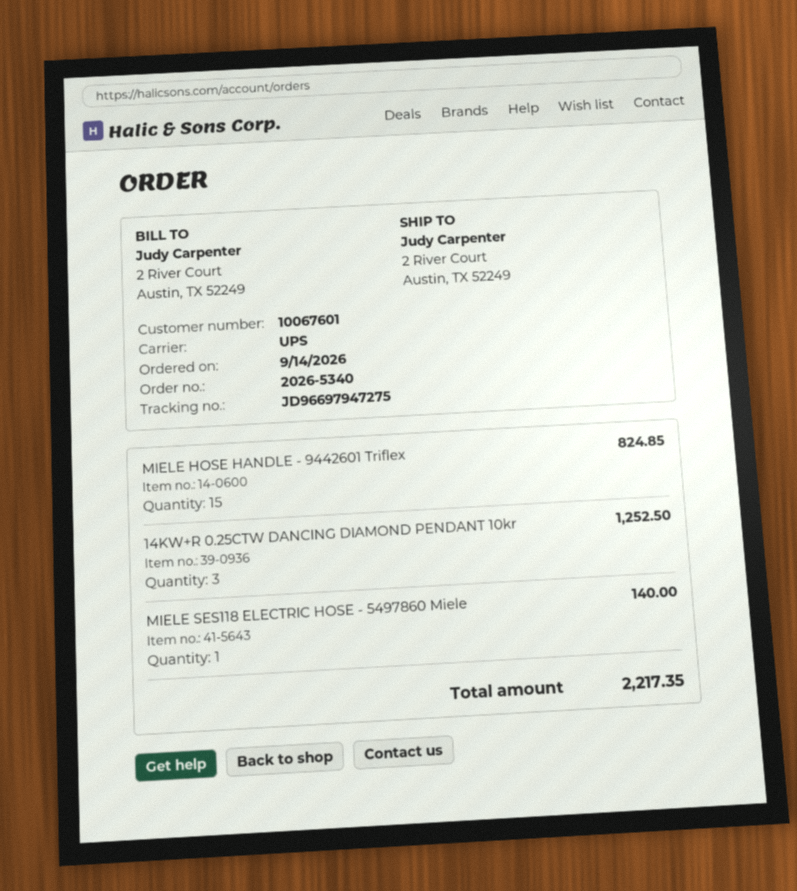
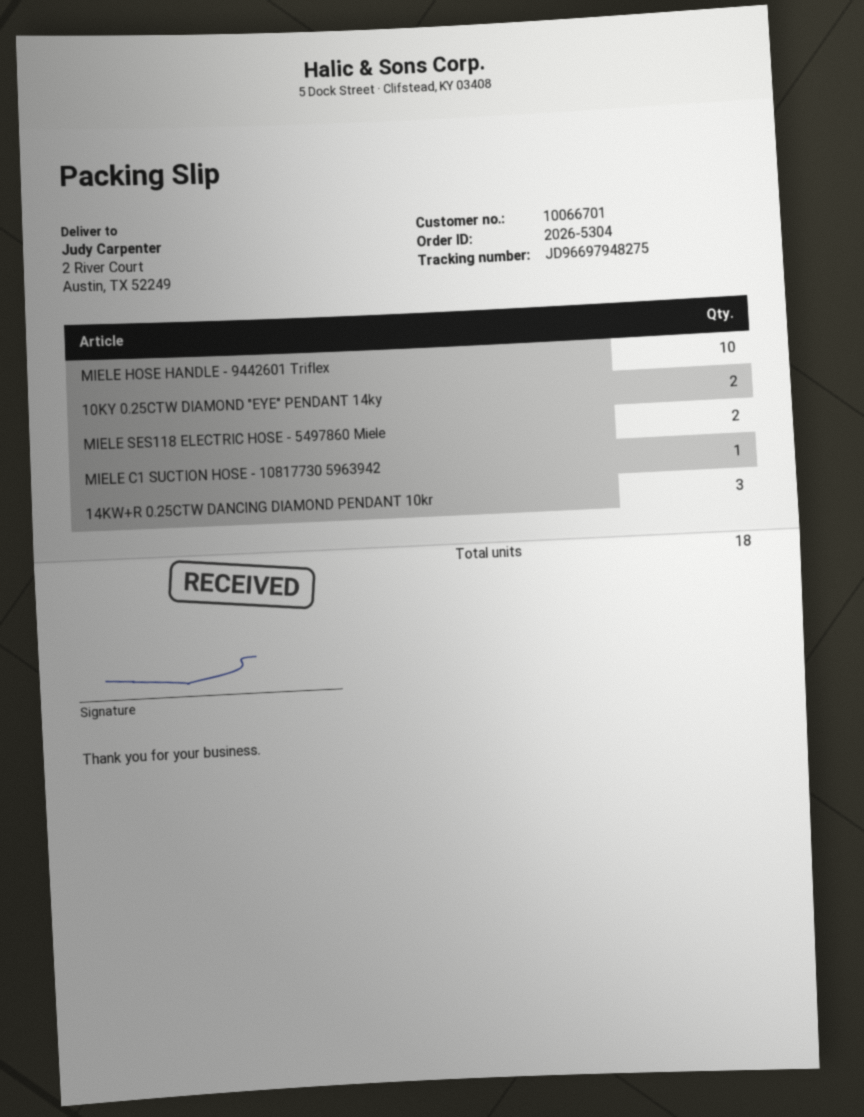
order number: 2026-5340 -> 2026-5304
customer number: 10067601 -> 10066701
tracking number: JD96697947275 -> JD96697948275
MIELE HOSE HANDLE - 9442601 Triflex: 15 -> 10
MIELE SES118 ELECTRIC HOSE - 5497860 Miele: 1 -> 2
10KY 0.25CTW DIAMOND "EYE" PENDANT 14ky: none -> 2
MIELE C1 SUCTION HOSE - 10817730 5963942: none -> 1

